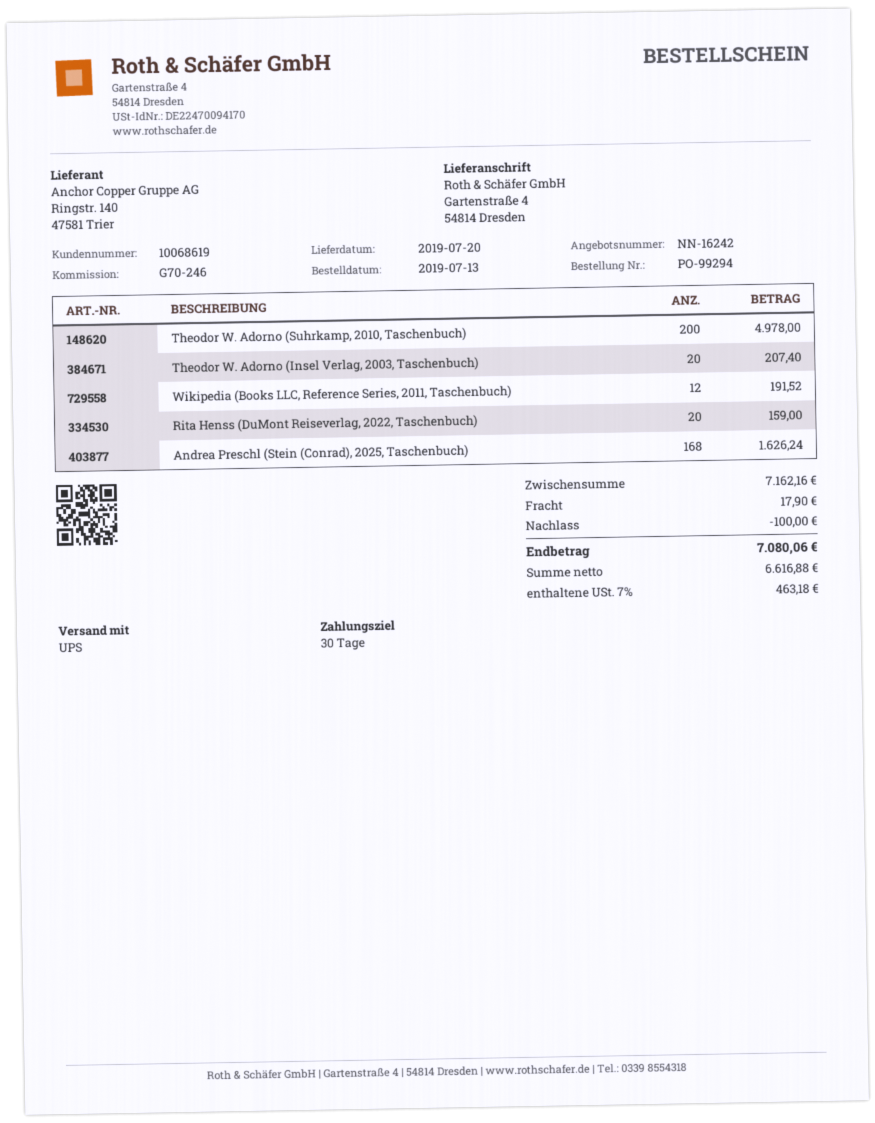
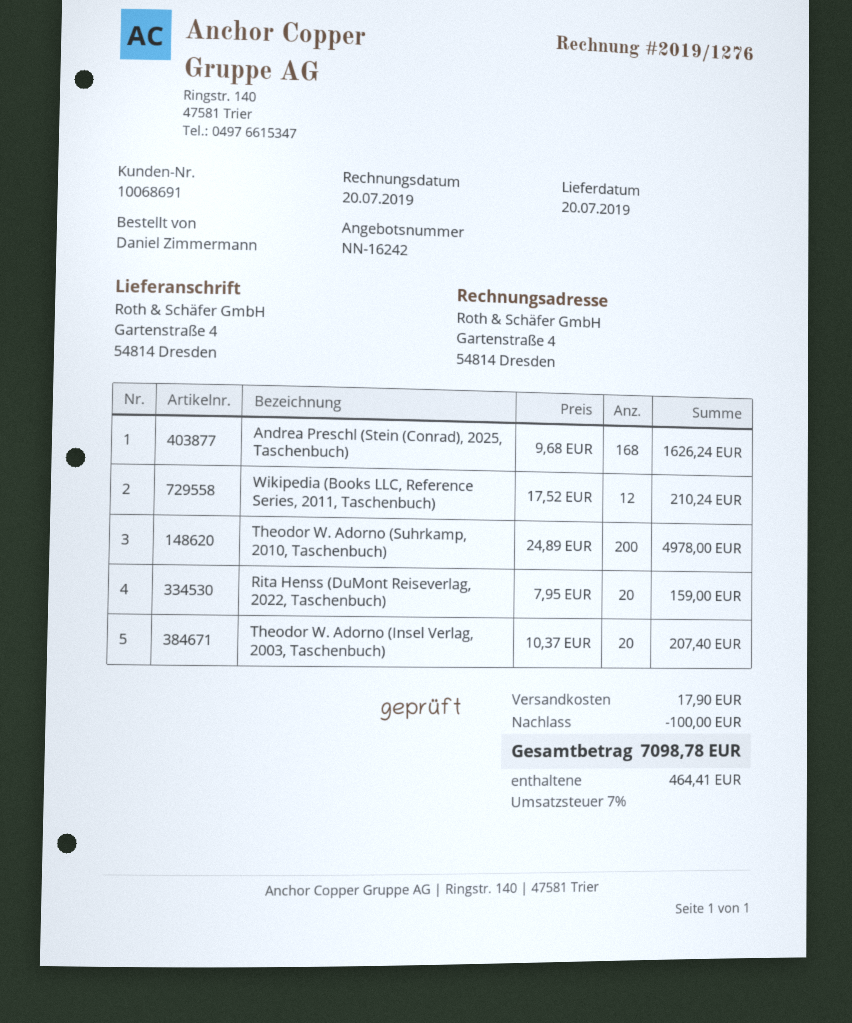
customer number: 10068619 -> 10068691
Wikipedia (Books LLC, Reference Series, 2011, Taschenbuch): 12 for 191.52 -> 12 for 210.24
tax: 7% = 463.18 -> 7% = 464.41
total: 7080.06 -> 7098.78

